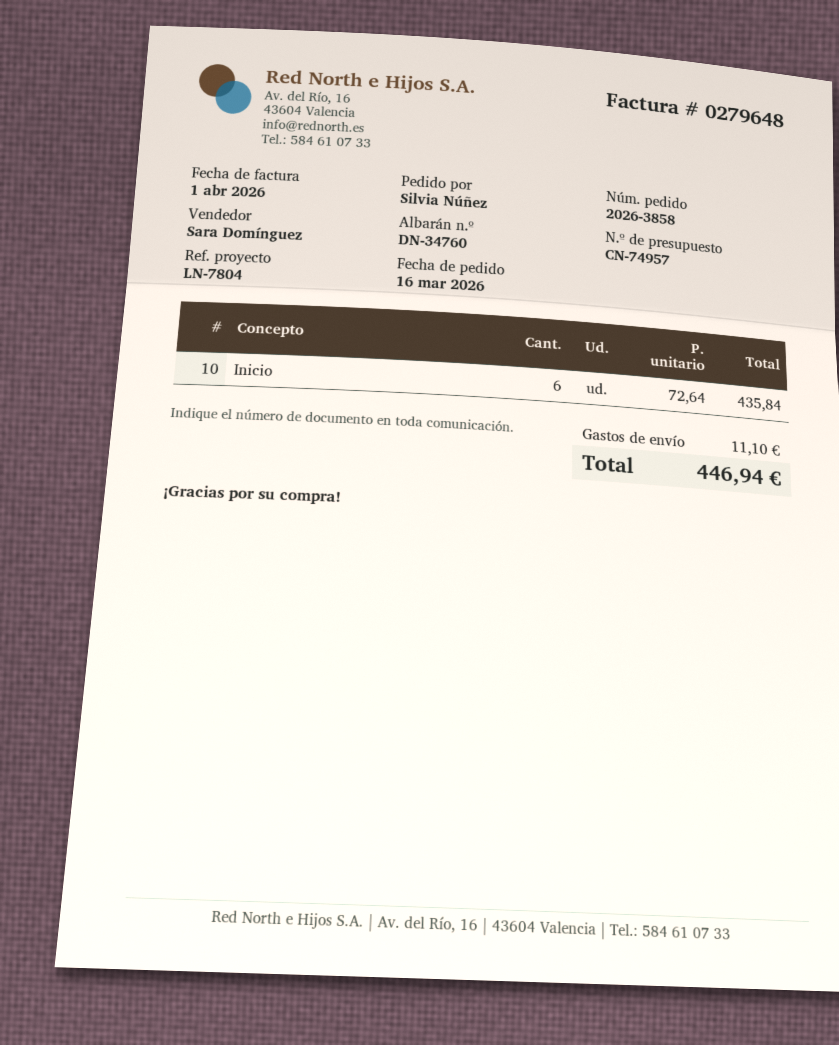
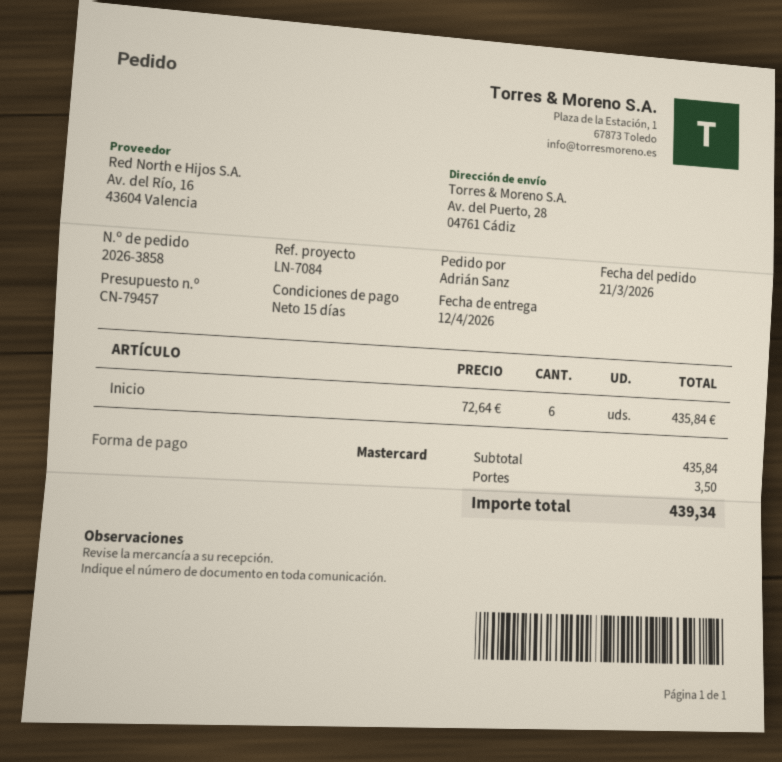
quote number: CN-74957 -> CN-79457
order date: 2026-03-16 -> 2026-03-21
reference: LN-7804 -> LN-7084
ordered by: Silvia Núñez -> Adrián Sanz
shipping: 11.10 -> 3.50
total: 446.94 -> 439.34

